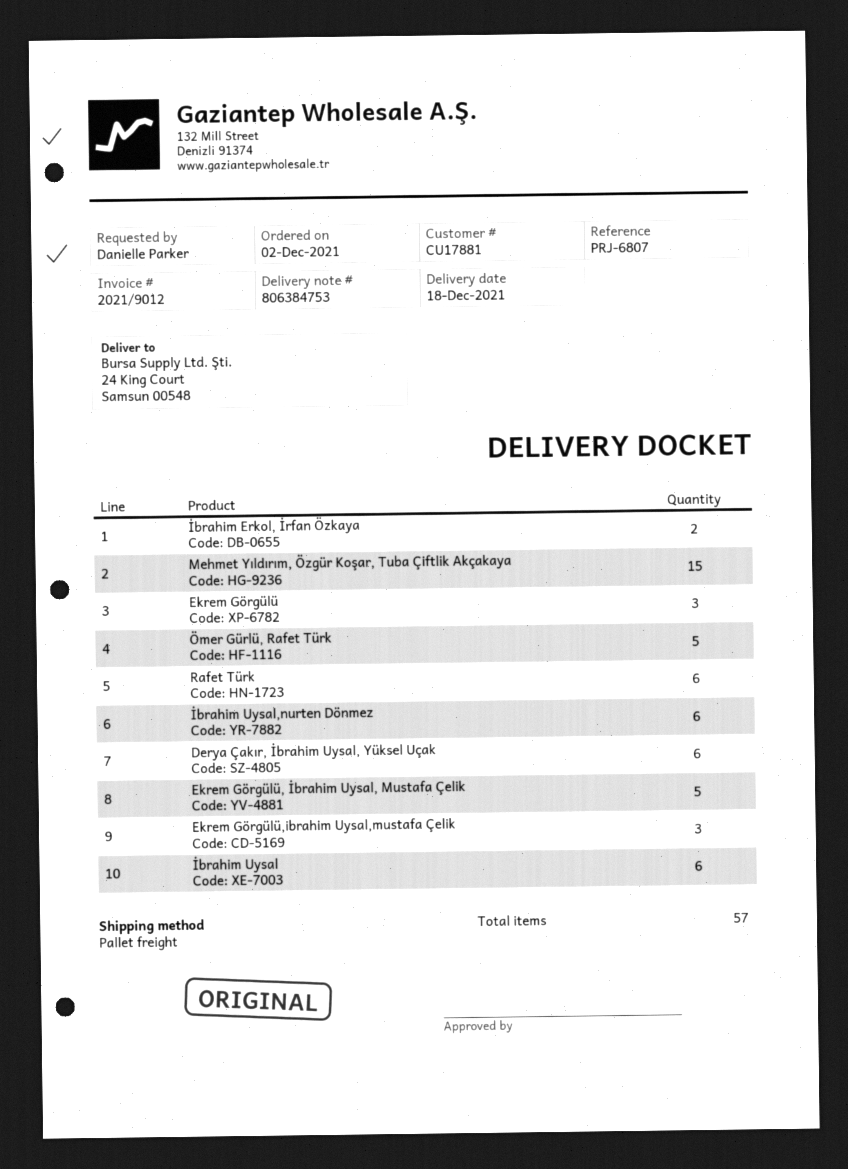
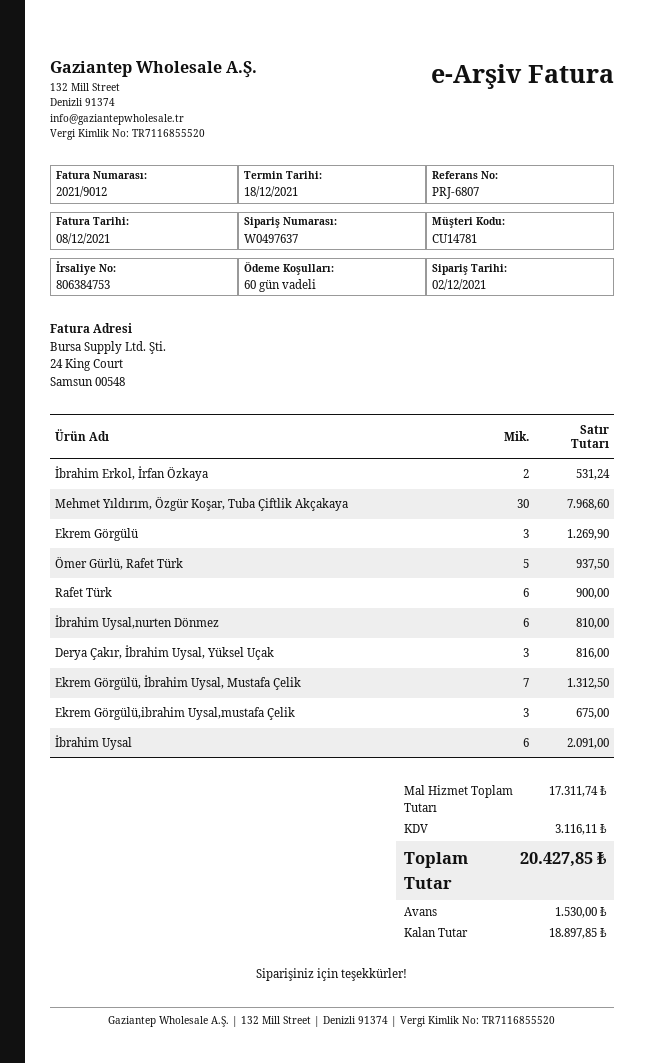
customer number: CU17881 -> CU14781
Mehmet Yıldırım, Özgür Koşar, Tuba Çiftlik Akçakaya: 15 -> 30
Derya Çakır, İbrahim Uysal, Yüksel Uçak: 6 -> 3
Ekrem Görgülü, İbrahim Uysal, Mustafa Çelik: 5 -> 7

